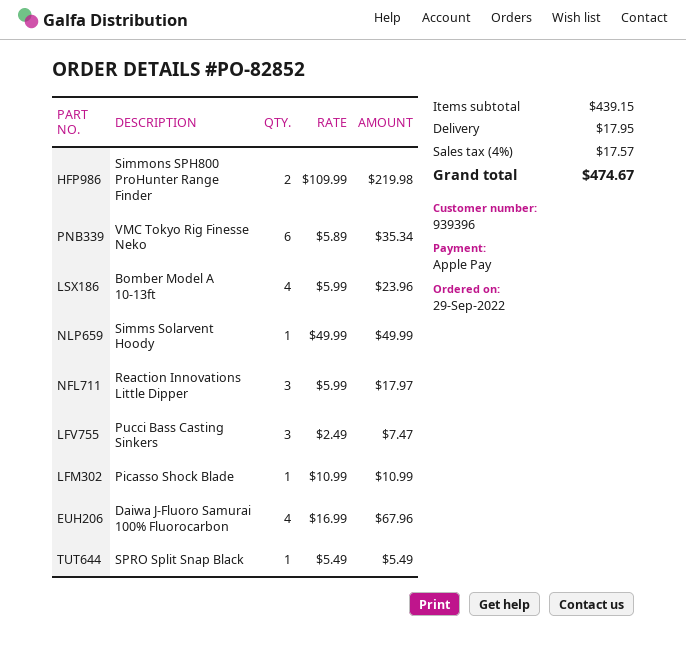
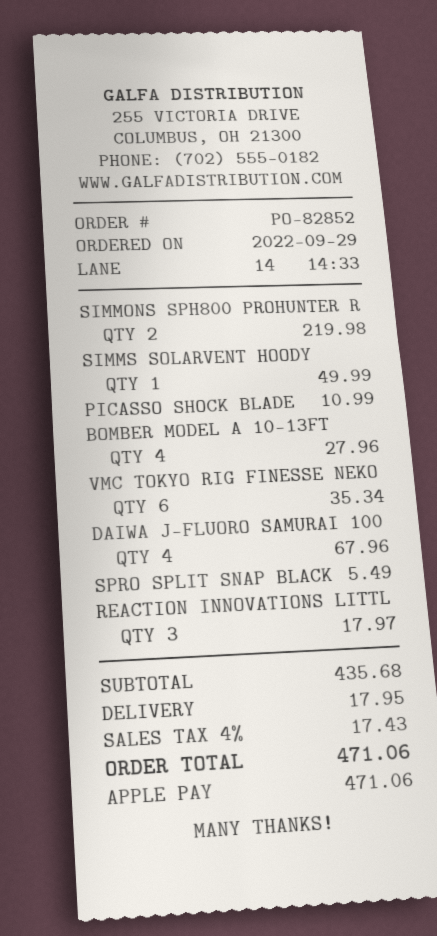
Bomber Model A 10-13ft: 4 for 23.96 -> 4 for 27.96
Pucci Bass Casting Sinkers: 3 for 7.47 -> none
subtotal: 439.15 -> 435.68
tax: 4% = 17.57 -> 4% = 17.43
total: 474.67 -> 471.06

